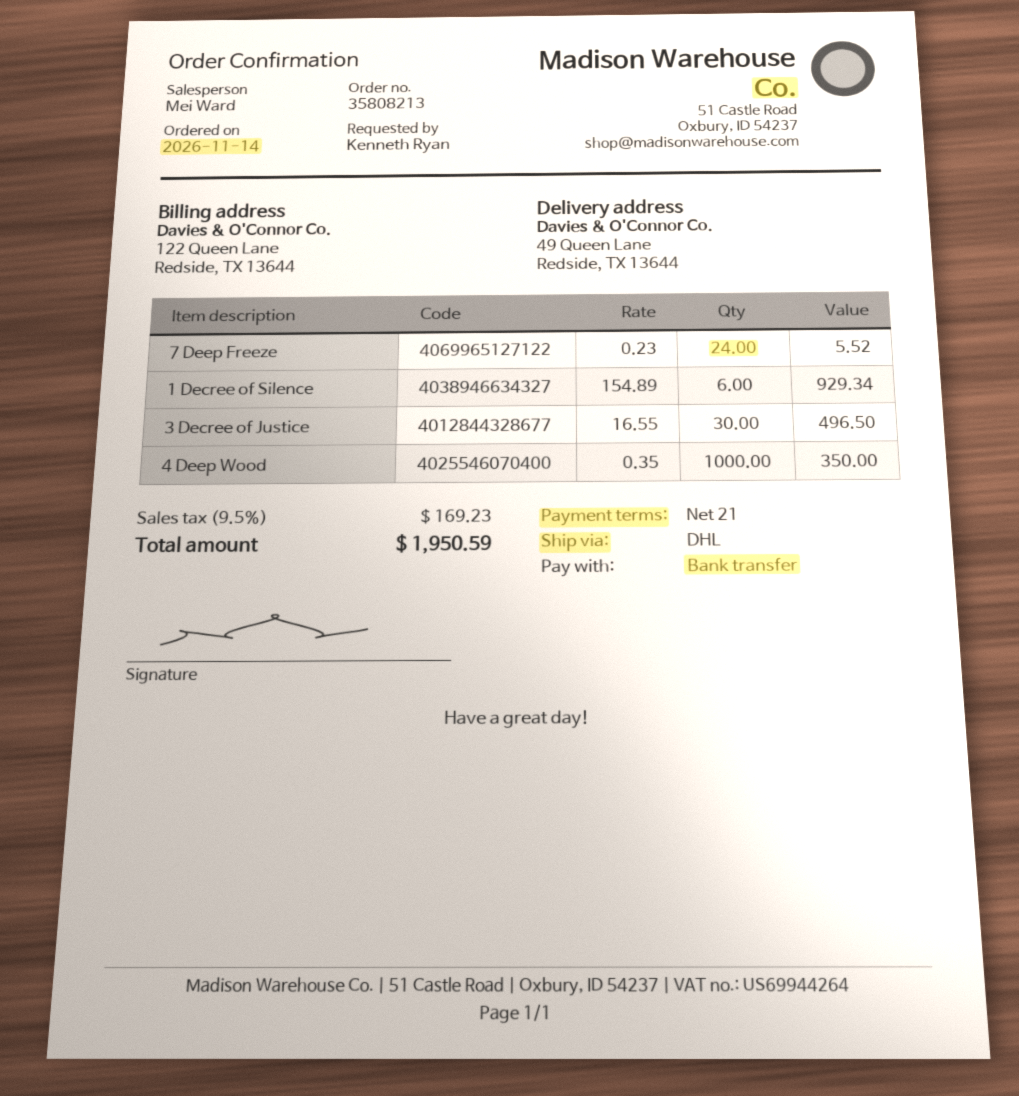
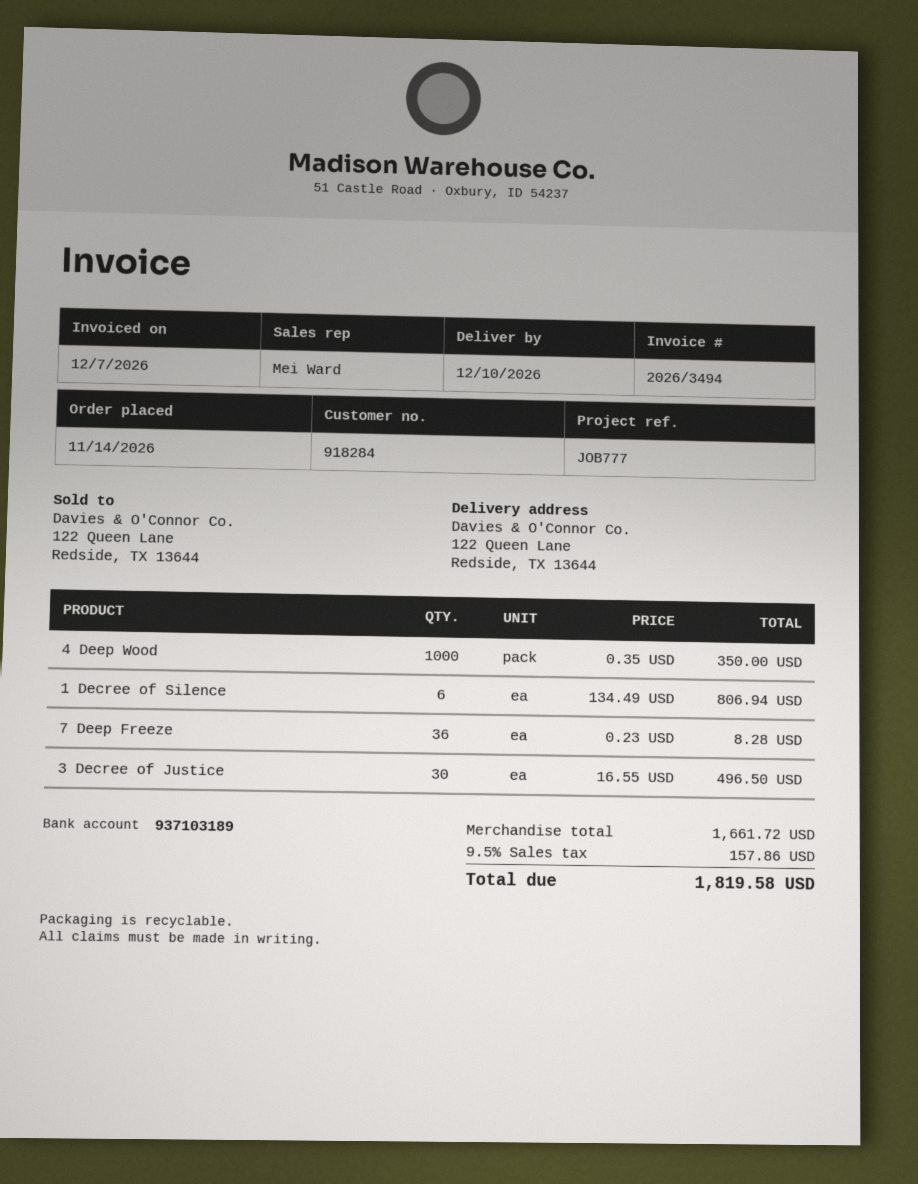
ship to: 49 Queen Lane, Redside, TX 13644 -> 122 Queen Lane, Redside, TX 13644
7 Deep Freeze: 24 x 0.23 = 5.52 -> 36 x 0.23 = 8.28
1 Decree of Silence: 6 x 154.89 = 929.34 -> 6 x 134.49 = 806.94
tax: 9.5% = 169.23 -> 9.5% = 157.86
total: 1950.59 -> 1819.58

